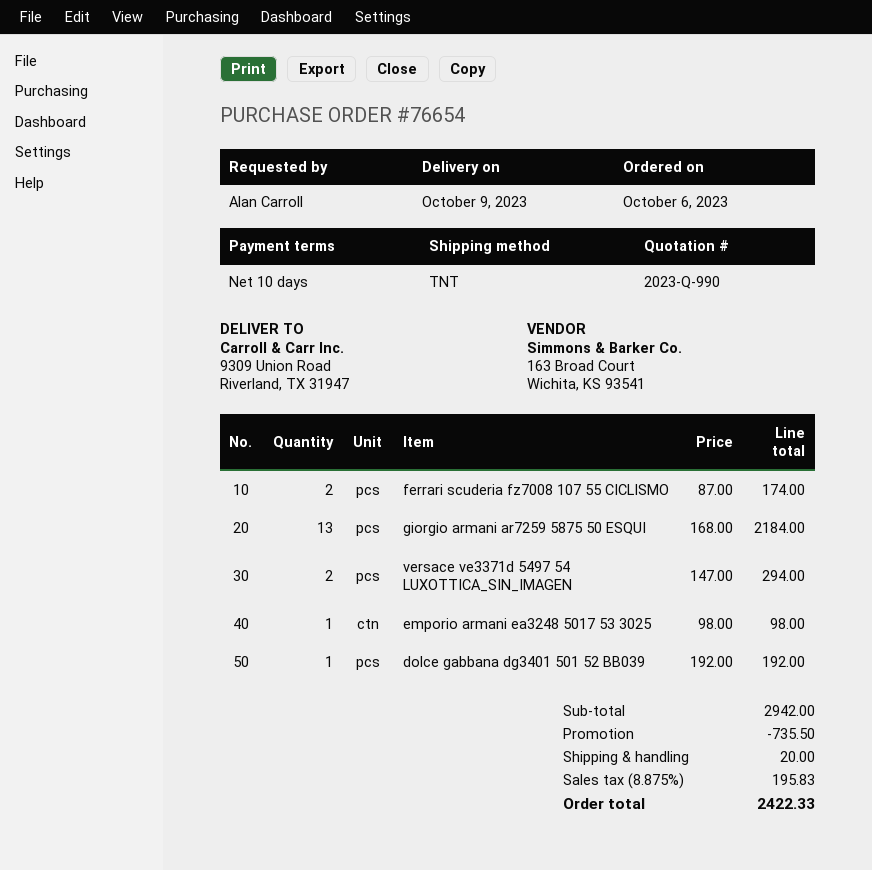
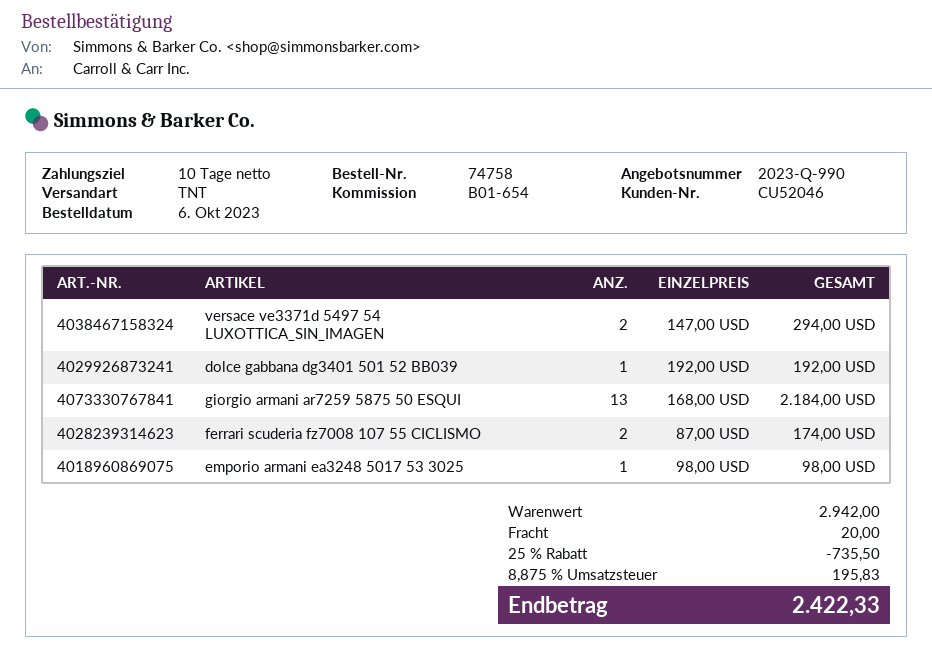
order number: 76654 -> 74758

